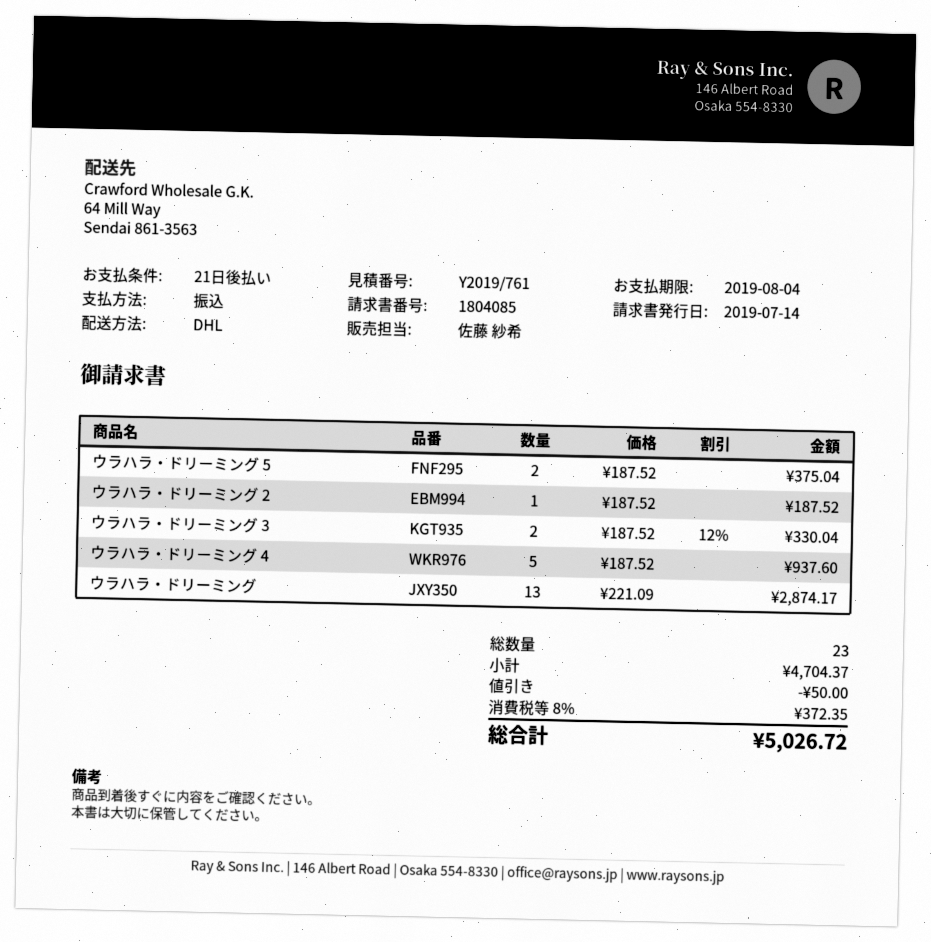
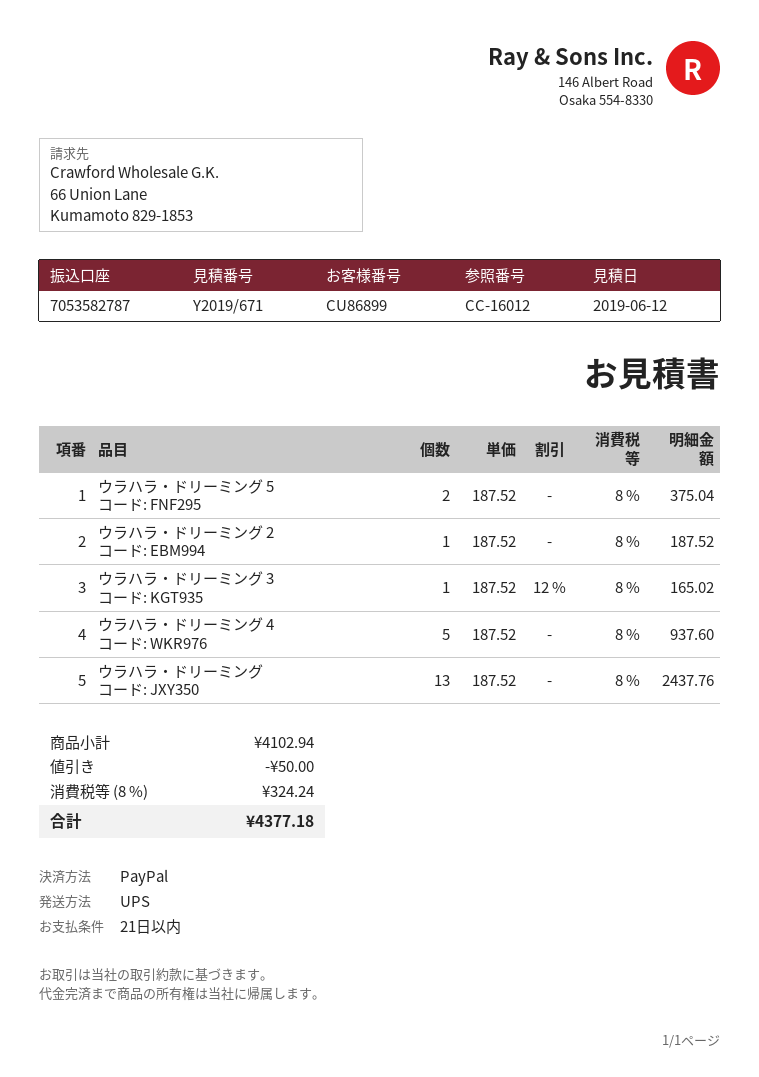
quote number: Y2019/761 -> Y2019/671
payment method: bank transfer -> PayPal
shipping method: DHL -> UPS
ウラハラ・ドリーミング 3: 2 x 187.52 - 12% = 330.04 -> 1 x 187.52 - 12% = 165.02
ウラハラ・ドリーミング: 13 x 221.09 = 2874.17 -> 13 x 187.52 = 2437.76
subtotal: 4704.37 -> 4102.94
tax: 8% = 372.35 -> 8% = 324.24
total: 5026.72 -> 4377.18

